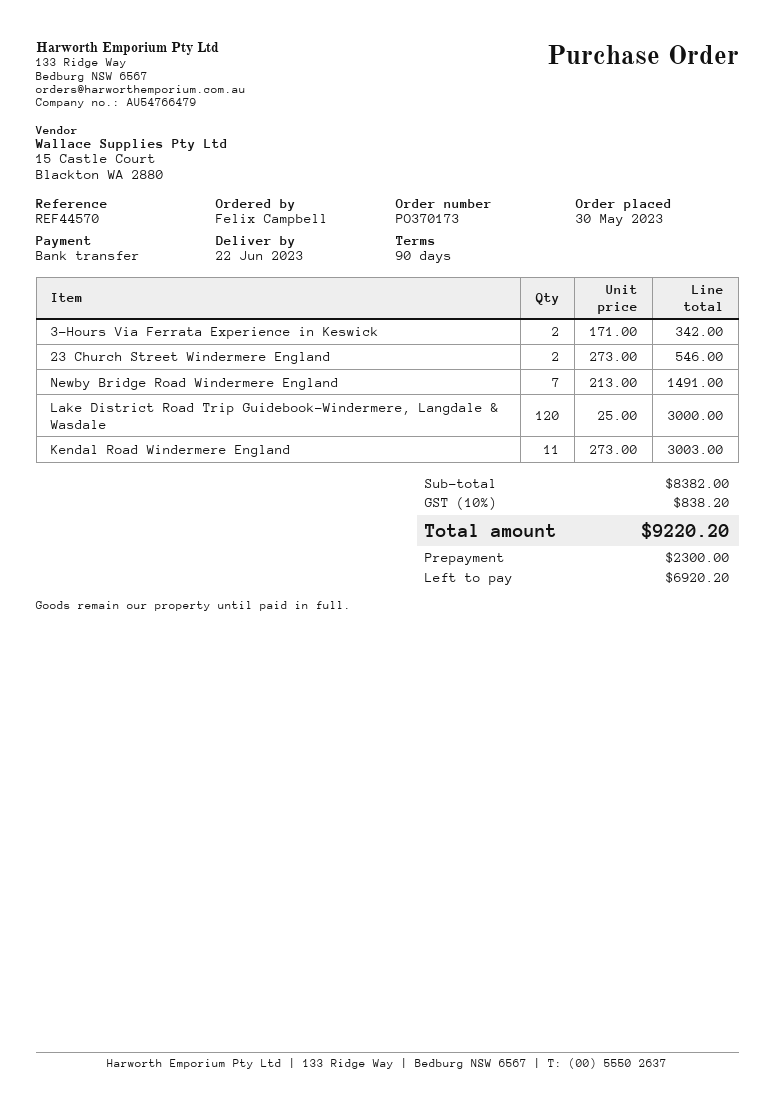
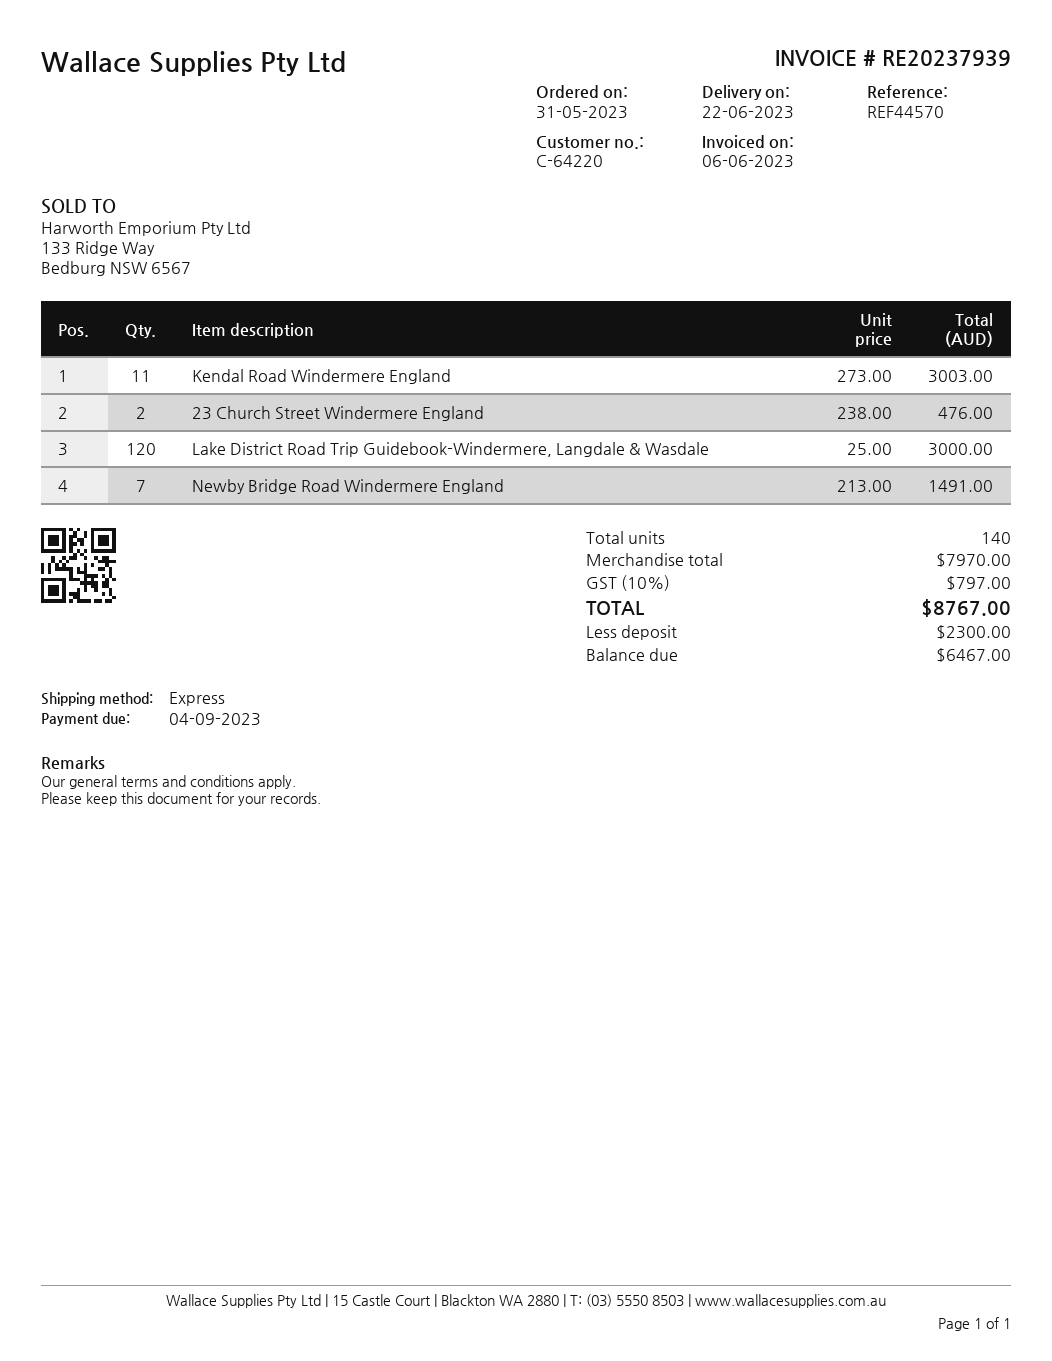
order date: 2023-05-30 -> 2023-05-31
3-Hours Via Ferrata Experience in Keswick: 2 x 171.00 = 342.00 -> none
23 Church Street Windermere England: 2 x 273.00 = 546.00 -> 2 x 238.00 = 476.00
subtotal: 8382.00 -> 7970.00
tax: 10% = 838.20 -> 10% = 797.00
total: 9220.20 -> 8767.00
balance: 6920.20 -> 6467.00

